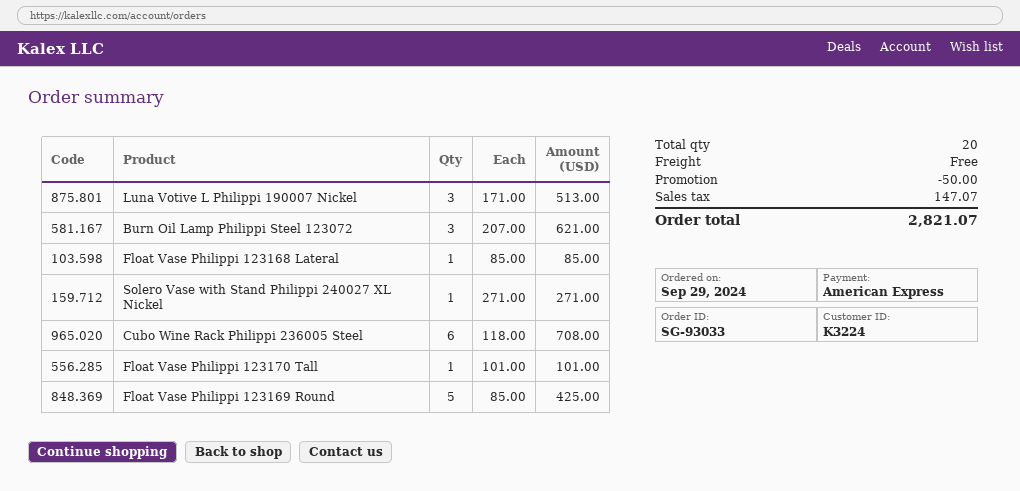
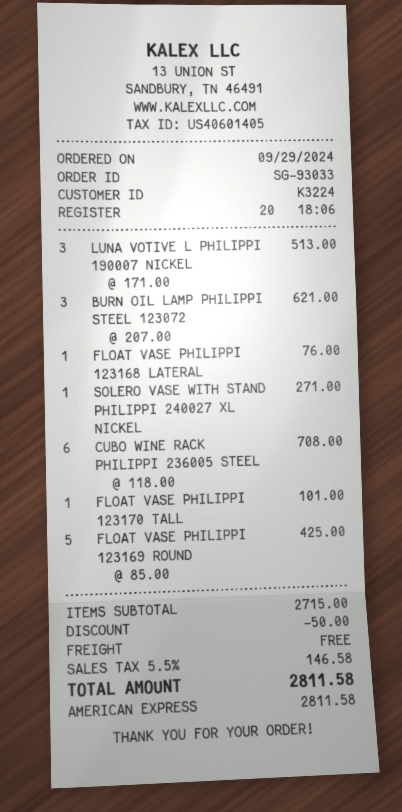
Float Vase Philippi 123168 Lateral: 1 x 85.00 = 85.00 -> 1 x 76.00 = 76.00
tax: 147.07 -> 146.58
total: 2821.07 -> 2811.58

